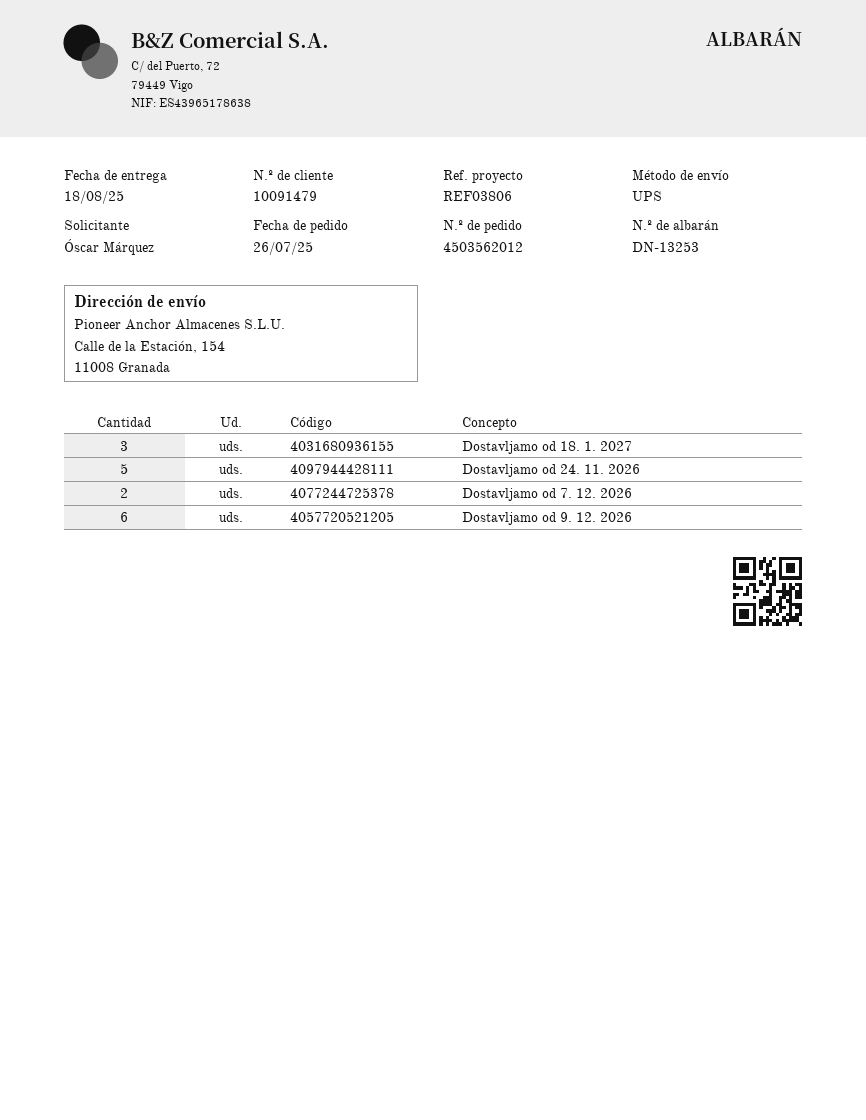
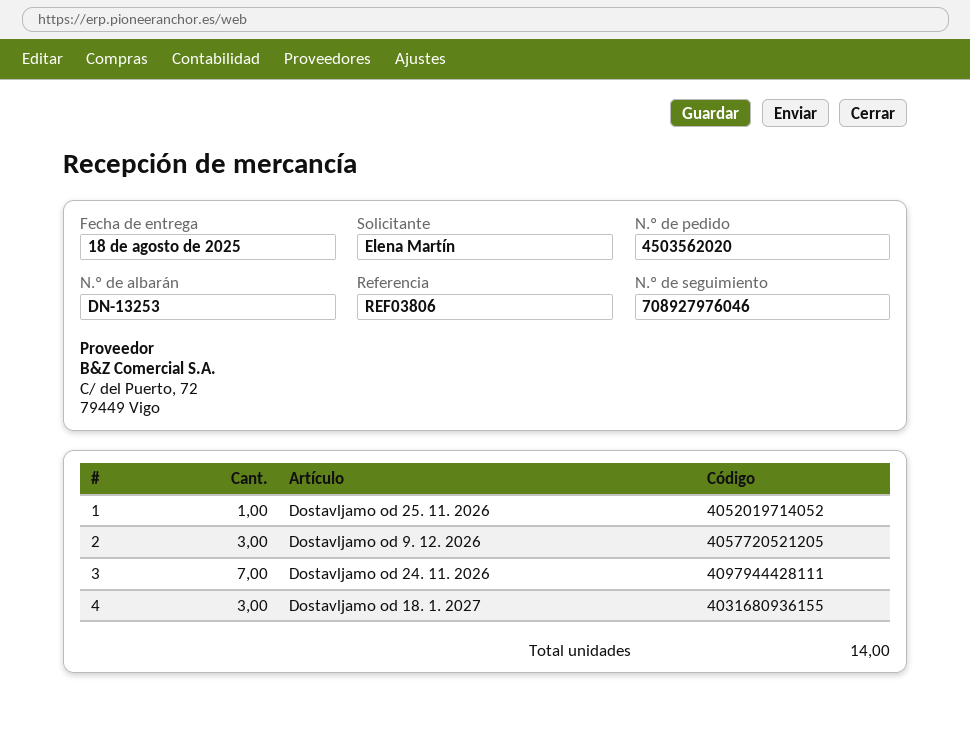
order number: 4503562012 -> 4503562020
ordered by: Óscar Márquez -> Elena Martín
Dostavljamo od 24. 11. 2026: 5 -> 7
Dostavljamo od 7. 12. 2026: 2 -> none
Dostavljamo od 9. 12. 2026: 6 -> 3
Dostavljamo od 25. 11. 2026: none -> 1

